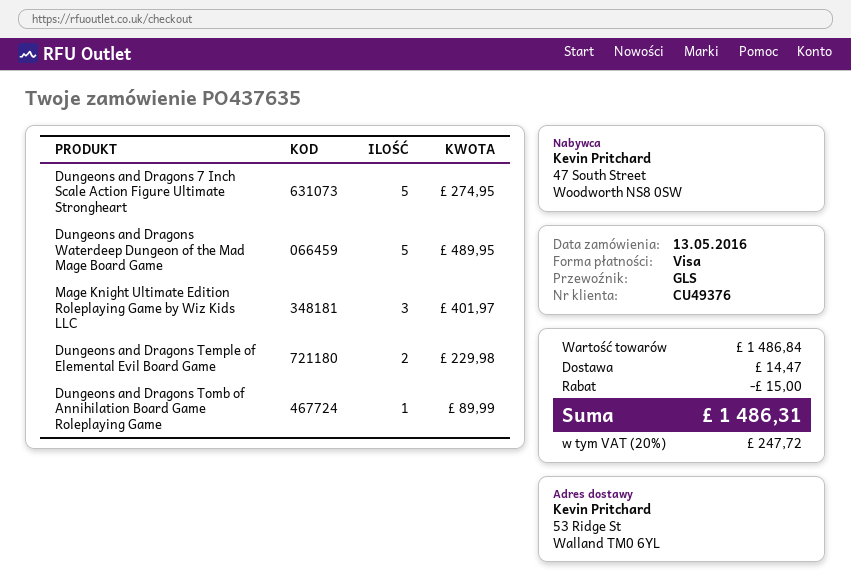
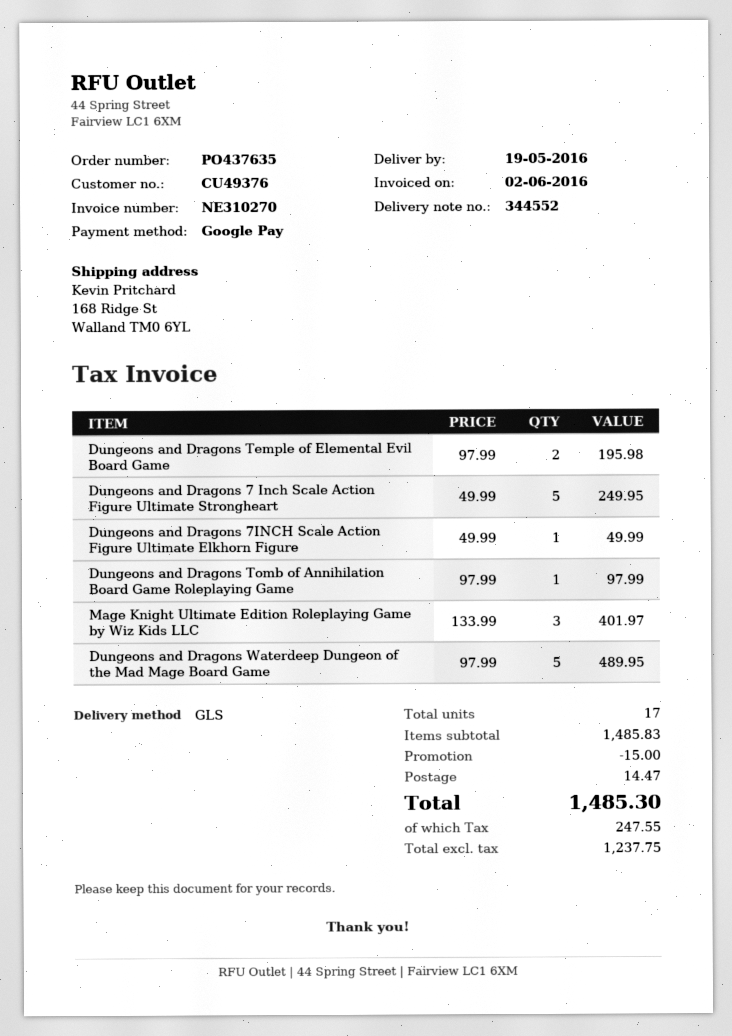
payment method: Visa -> Google Pay
ship to: 53 Ridge St, Walland TM0 6YL -> 168 Ridge St, Walland TM0 6YL
Dungeons and Dragons 7 Inch Scale Action Figure Ultimate Strongheart: 5 for 274.95 -> 5 for 249.95
Dungeons and Dragons Temple of Elemental Evil Board Game: 2 for 229.98 -> 2 for 195.98
Dungeons and Dragons Tomb of Annihilation Board Game Roleplaying Game: 1 for 89.99 -> 1 for 97.99
Dungeons and Dragons 7INCH Scale Action Figure Ultimate Elkhorn Figure: none -> 1 for 49.99
subtotal: 1486.84 -> 1485.83
tax: 247.72 -> 247.55
total: 1486.31 -> 1485.30

